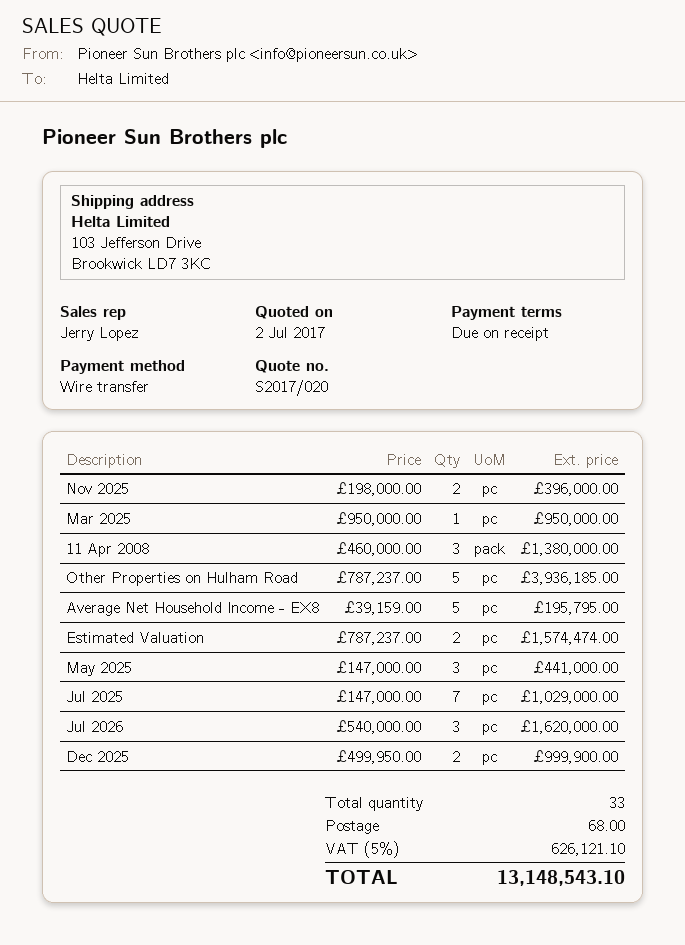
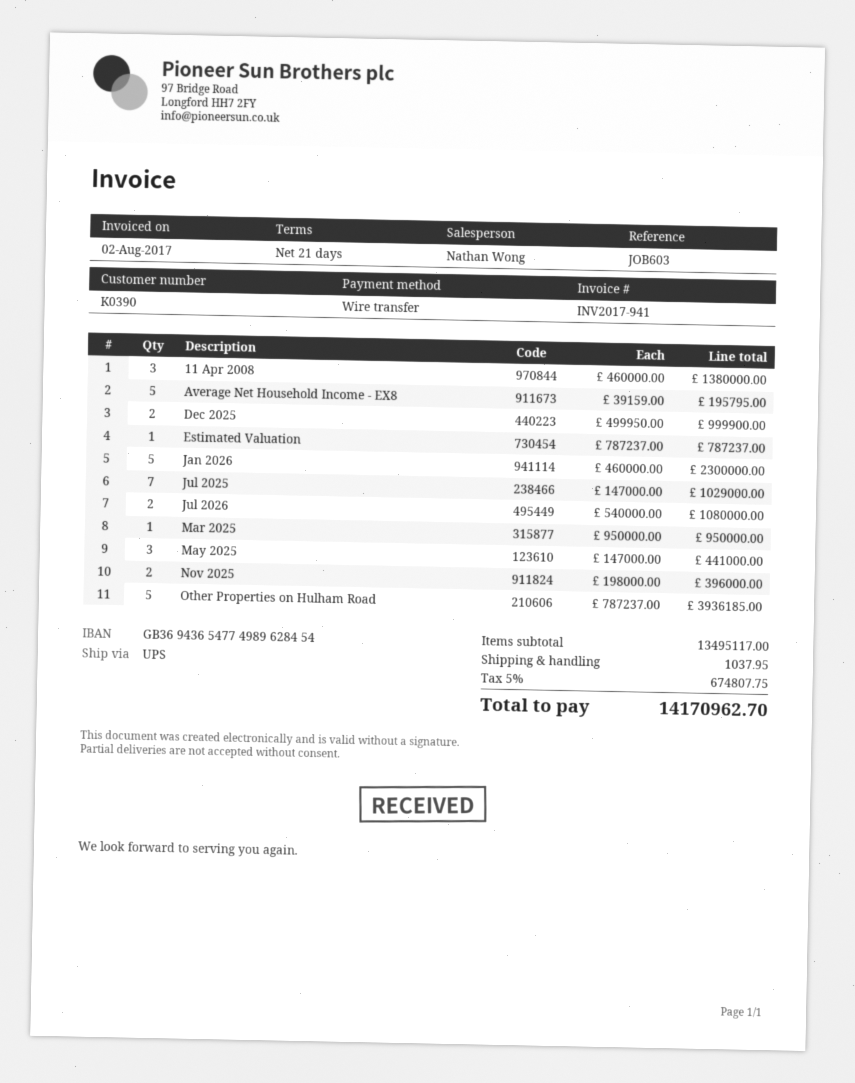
payment terms: on receipt -> 21 days
sales rep: Jerry Lopez -> Nathan Wong
Estimated Valuation: 2 x 787237.00 = 1574474.00 -> 1 x 787237.00 = 787237.00
Jul 2026: 3 x 540000.00 = 1620000.00 -> 2 x 540000.00 = 1080000.00
Jan 2026: none -> 5 x 460000.00 = 2300000.00
shipping: 68.00 -> 1037.95
tax: 5% = 626121.10 -> 5% = 674807.75
total: 13148543.10 -> 14170962.70

